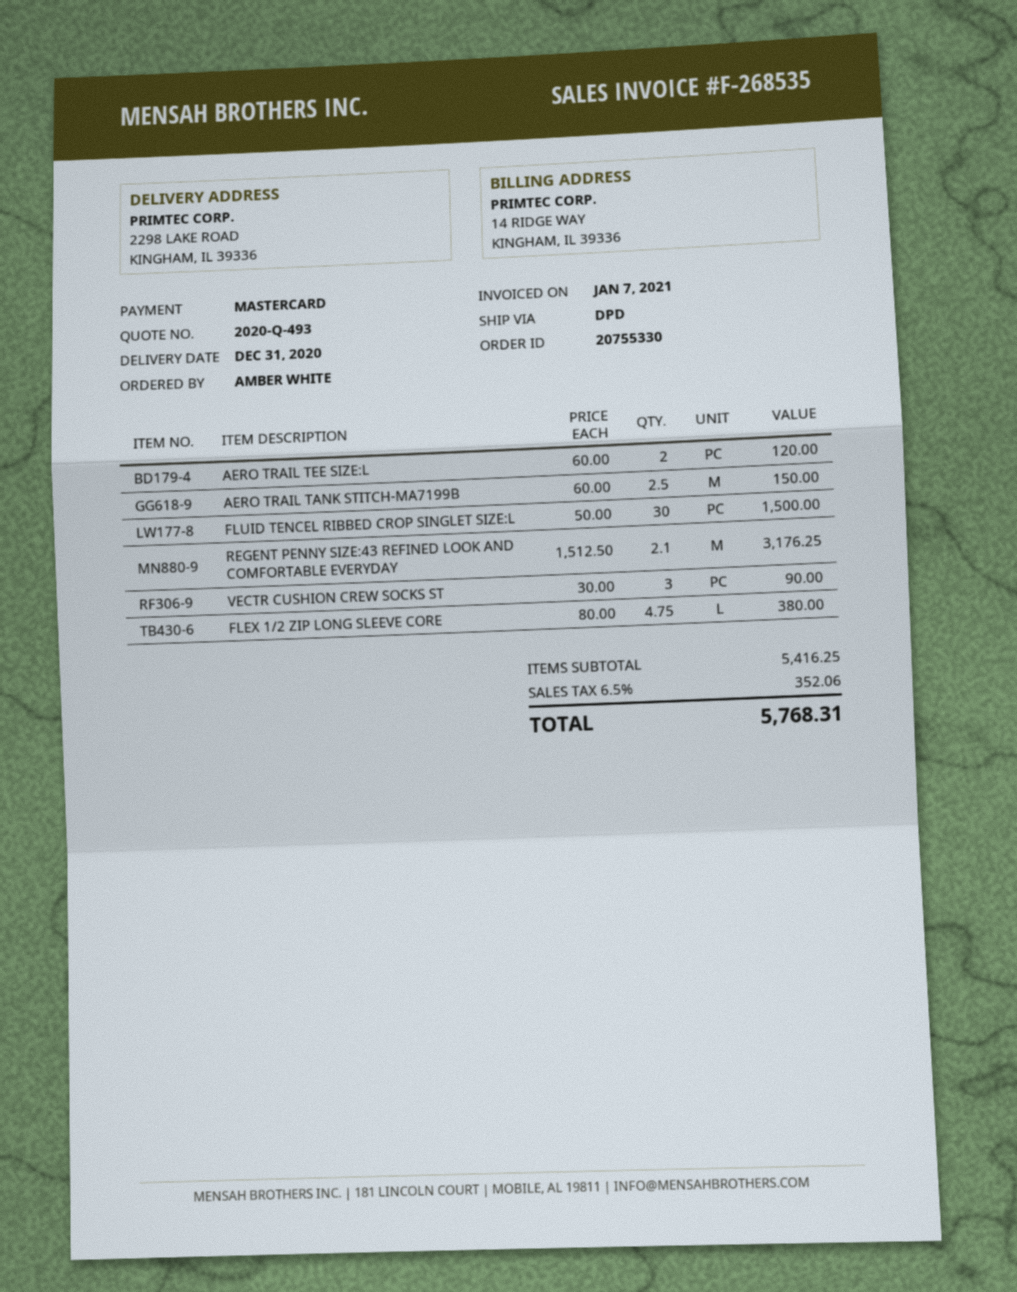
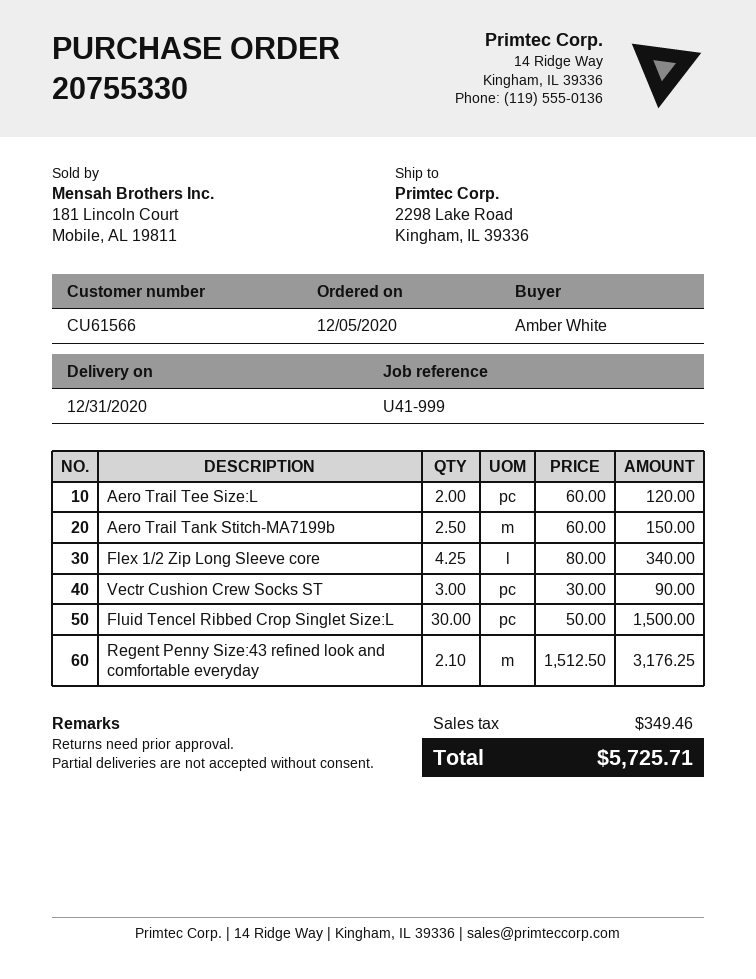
FLEX 1/2 ZIP LONG SLEEVE CORE: 4.75 x 80.00 = 380.00 -> 4.25 x 80.00 = 340.00
tax: 352.06 -> 349.46
total: 5768.31 -> 5725.71

